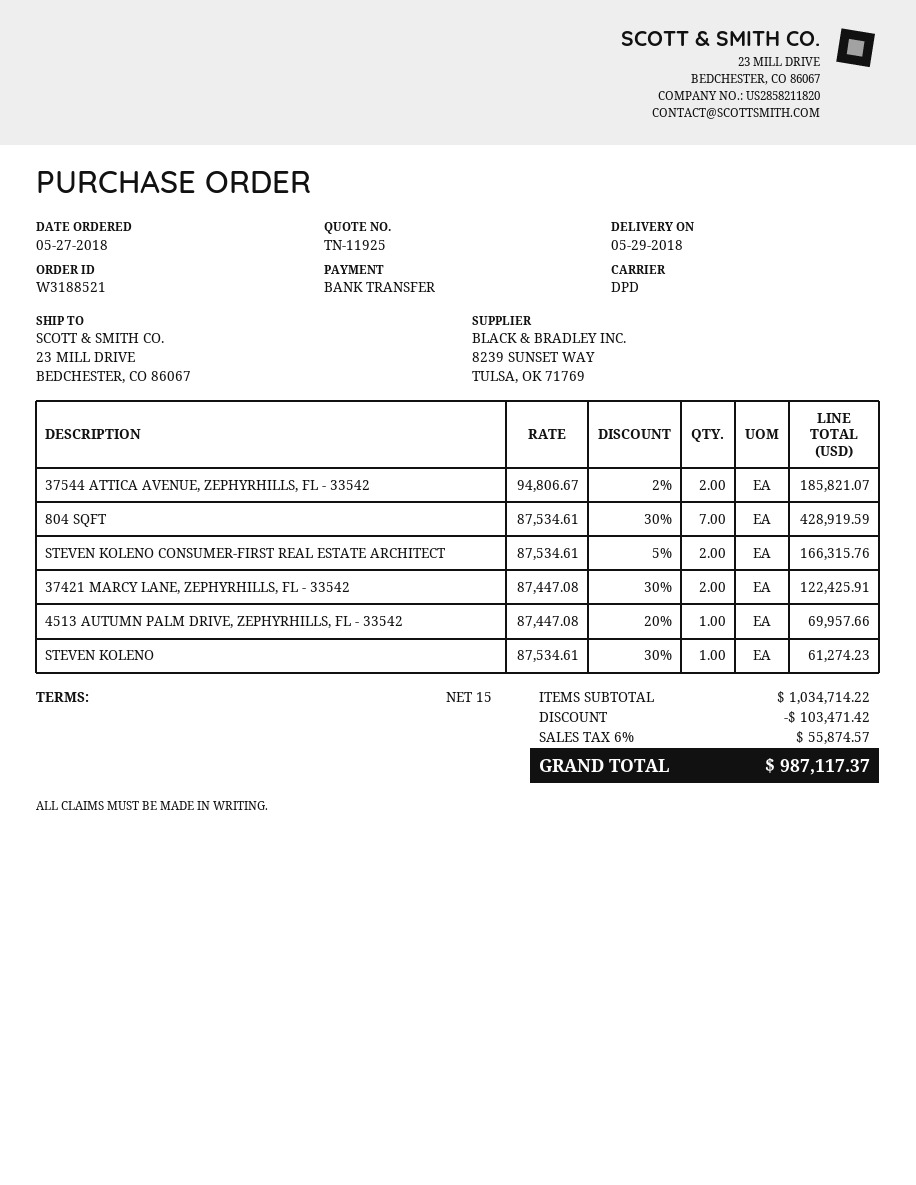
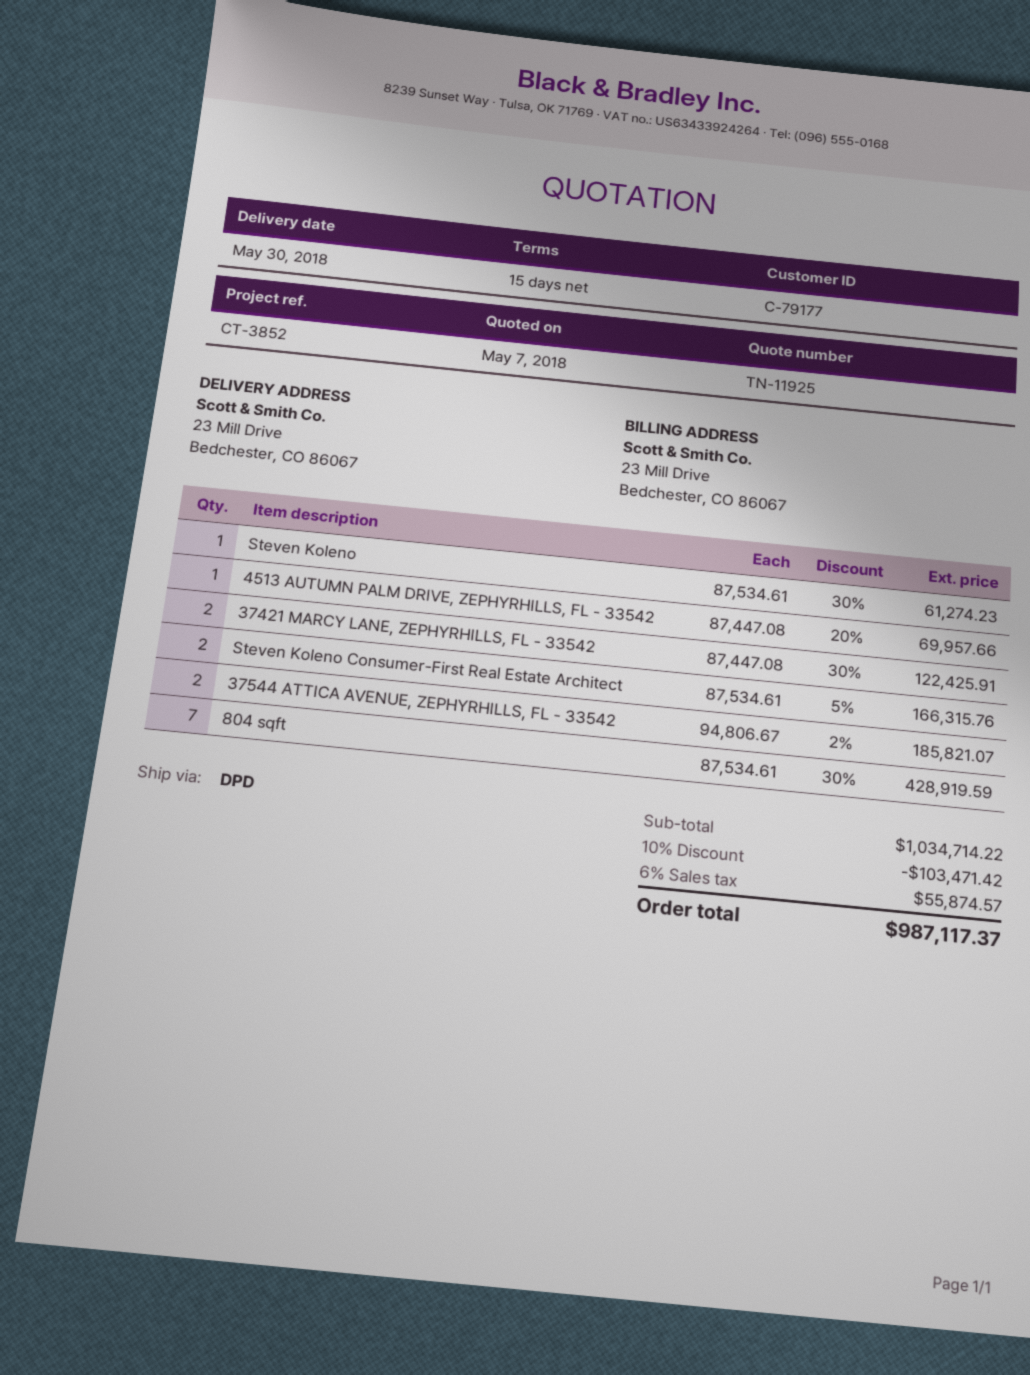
delivery date: 2018-05-29 -> 2018-05-30

